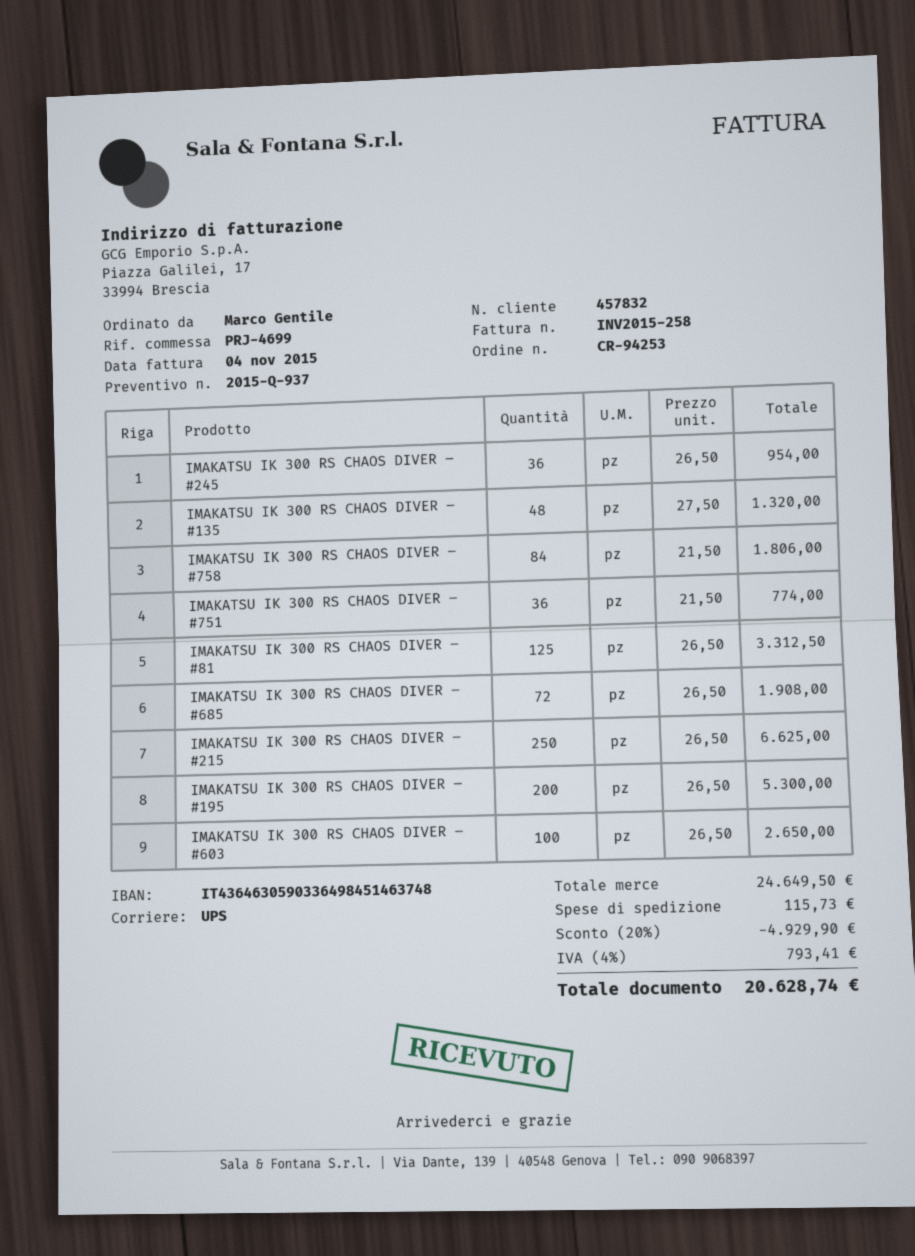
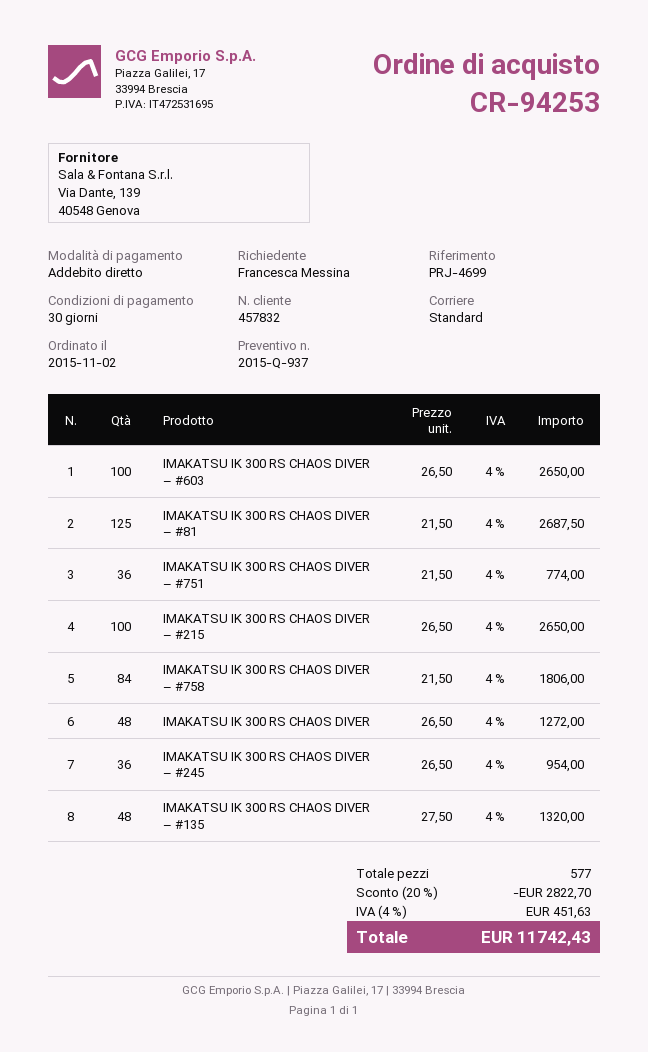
ordered by: Marco Gentile -> Francesca Messina
shipping method: UPS -> standard
IMAKATSU IK 300 RS CHAOS DIVER – #81: 125 x 26.50 = 3312.50 -> 125 x 21.50 = 2687.50
IMAKATSU IK 300 RS CHAOS DIVER – #685: 72 x 26.50 = 1908.00 -> none
IMAKATSU IK 300 RS CHAOS DIVER – #215: 250 x 26.50 = 6625.00 -> 100 x 26.50 = 2650.00
IMAKATSU IK 300 RS CHAOS DIVER – #195: 200 x 26.50 = 5300.00 -> none
IMAKATSU IK 300 RS CHAOS DIVER: none -> 48 x 26.50 = 1272.00
discount: 20% = 4929.90 -> 20% = 2822.70
shipping: 115.73 -> none
tax: 4% = 793.41 -> 4% = 451.63
total: 20628.74 -> 11742.43

